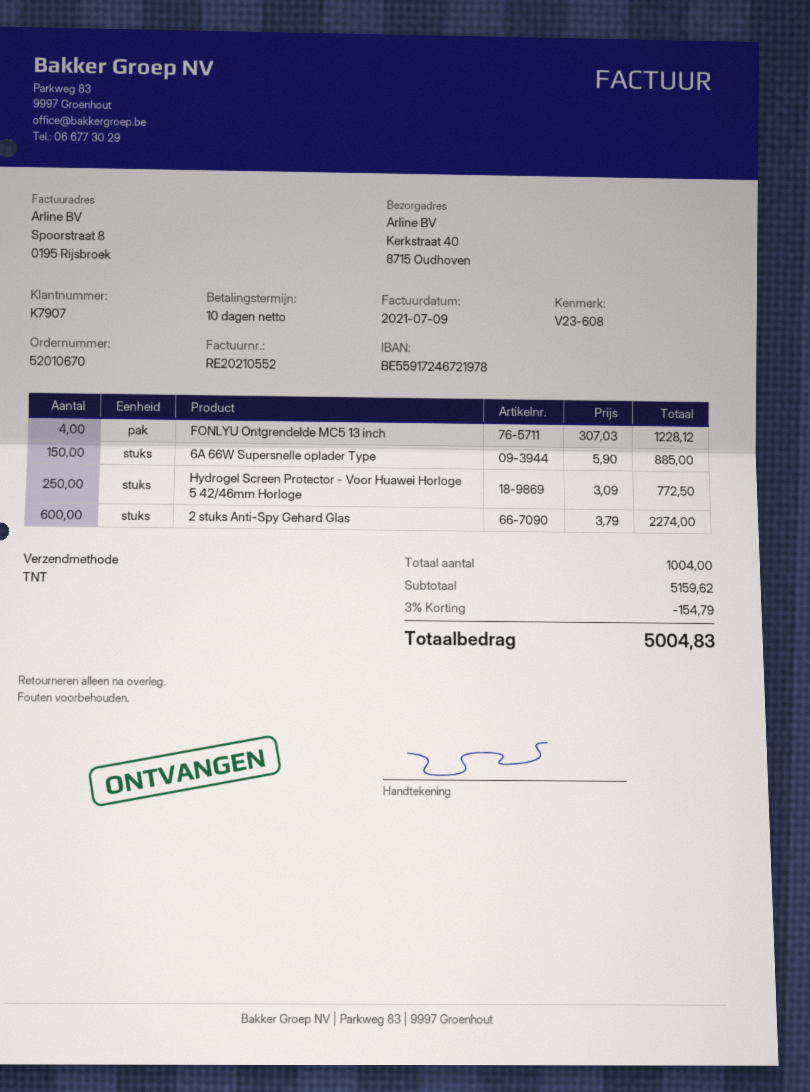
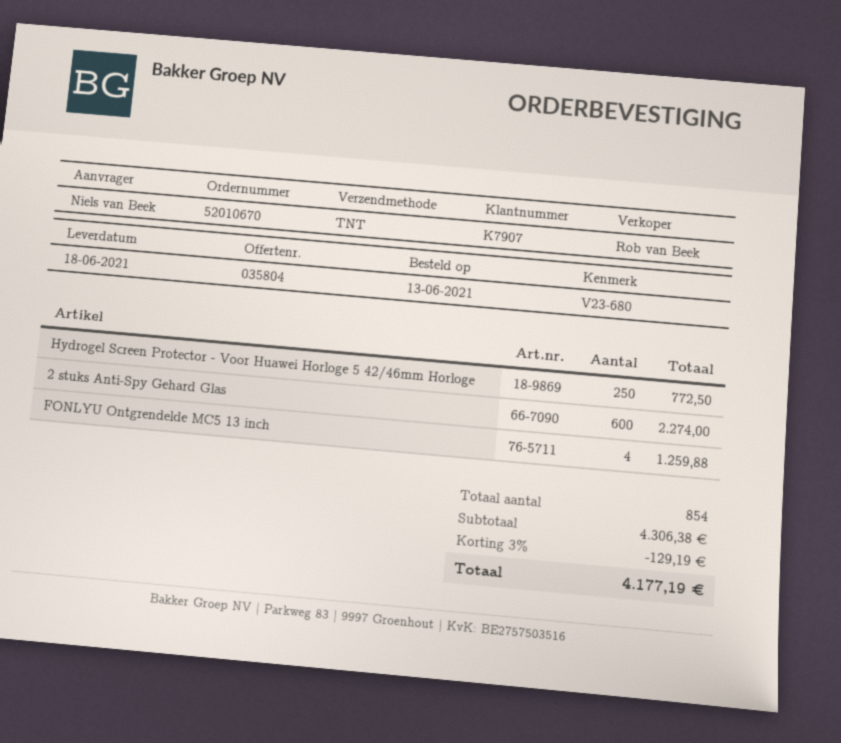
reference: V23-608 -> V23-680
FONLYU Ontgrendelde MC5 13 inch: 4 for 1228.12 -> 4 for 1259.88
6A 66W Supersnelle oplader Type: 150 for 885.00 -> none
total quantity: 1004 -> 854
subtotal: 5159.62 -> 4306.38
discount: 3% = 154.79 -> 3% = 129.19
total: 5004.83 -> 4177.19

